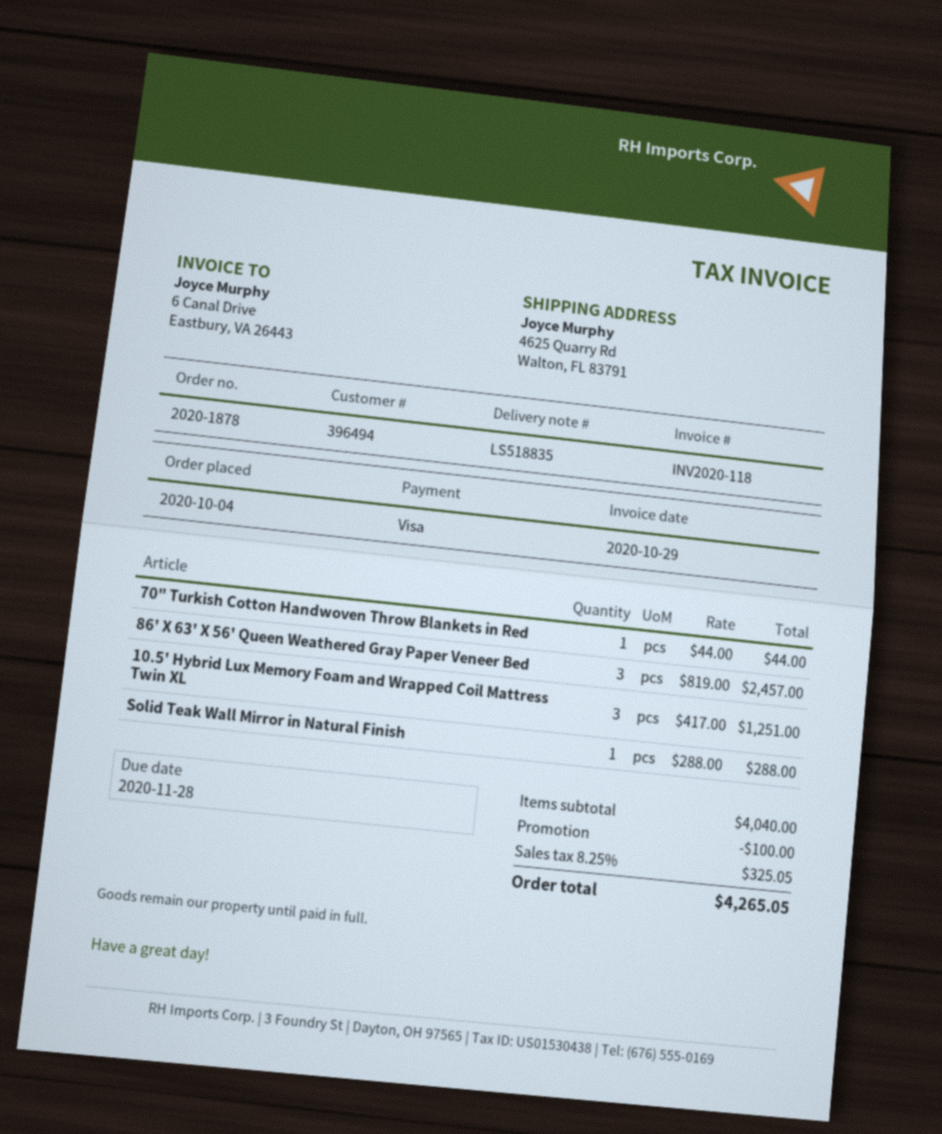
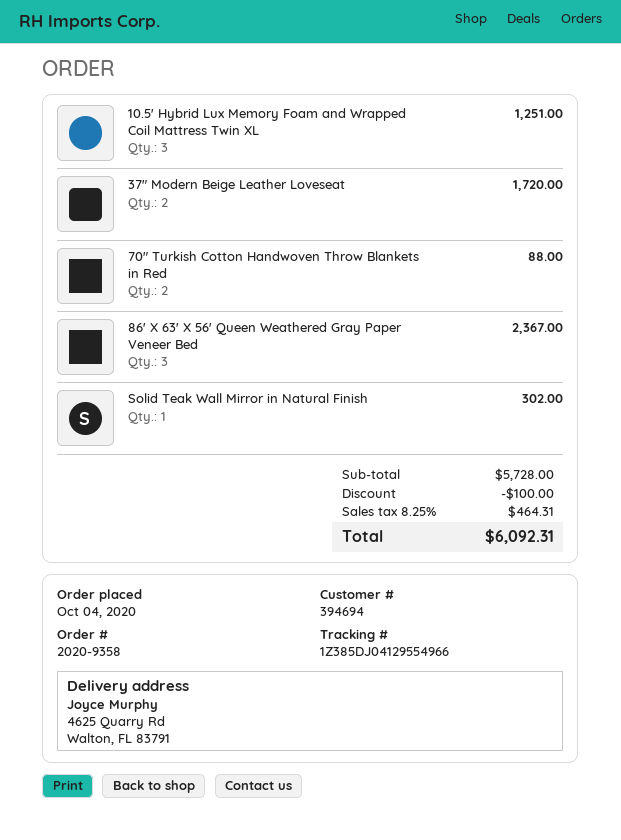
order number: 2020-1878 -> 2020-9358
customer number: 396494 -> 394694
70" Turkish Cotton Handwoven Throw Blankets in Red: 1 for 44.00 -> 2 for 88.00
86' X 63' X 56' Queen Weathered Gray Paper Veneer Bed: 3 for 2457.00 -> 3 for 2367.00
Solid Teak Wall Mirror in Natural Finish: 1 for 288.00 -> 1 for 302.00
37" Modern Beige Leather Loveseat: none -> 2 for 1720.00
subtotal: 4040.00 -> 5728.00
tax: 8.25% = 325.05 -> 8.25% = 464.31
total: 4265.05 -> 6092.31

